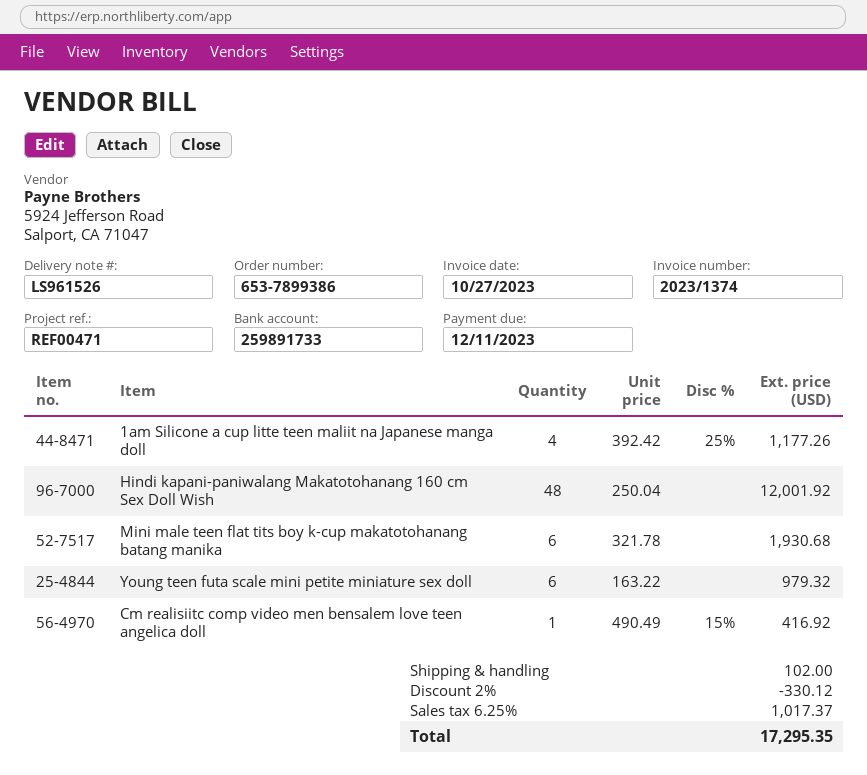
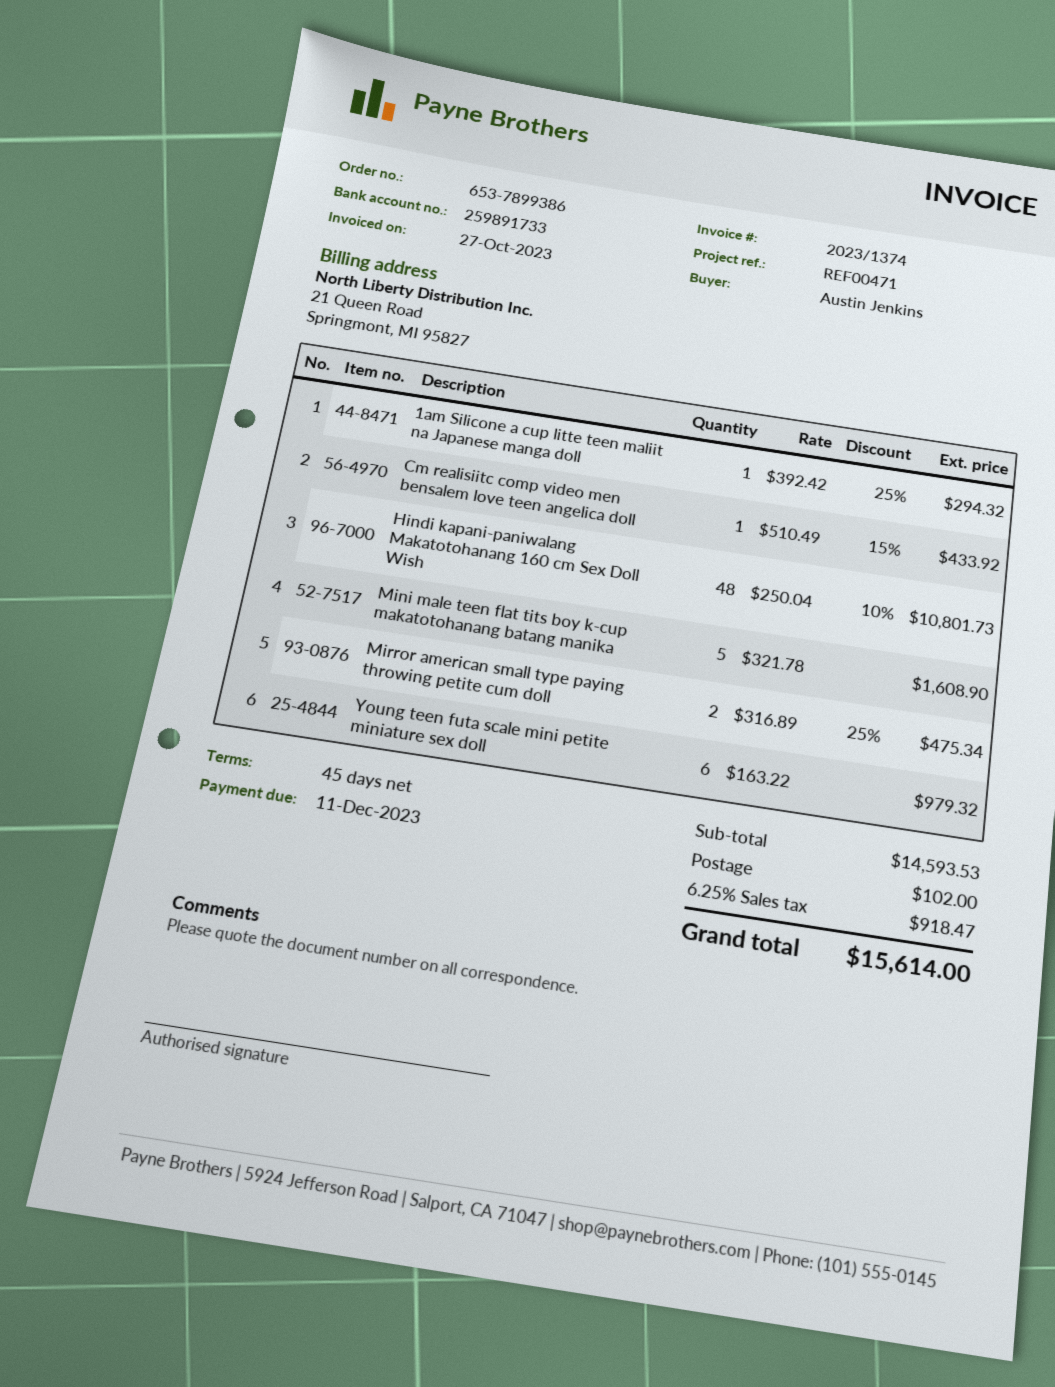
1am Silicone a cup litte teen maliit na Japanese manga doll: 4 x 392.42 - 25% = 1177.26 -> 1 x 392.42 - 25% = 294.32
Hindi kapani-paniwalang Makatotohanang 160 cm Sex Doll Wish: 48 x 250.04 = 12001.92 -> 48 x 250.04 - 10% = 10801.73
Mini male teen flat tits boy k-cup makatotohanang batang manika: 6 x 321.78 = 1930.68 -> 5 x 321.78 = 1608.90
Cm realisiitc comp video men bensalem love teen angelica doll: 1 x 490.49 - 15% = 416.92 -> 1 x 510.49 - 15% = 433.92
Mirror american small type paying throwing petite cum doll: none -> 2 x 316.89 - 25% = 475.34
discount: 2% = 330.12 -> none
tax: 6.25% = 1017.37 -> 6.25% = 918.47
total: 17295.35 -> 15614.00

